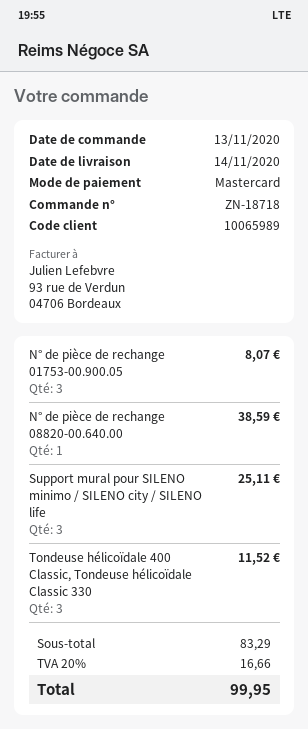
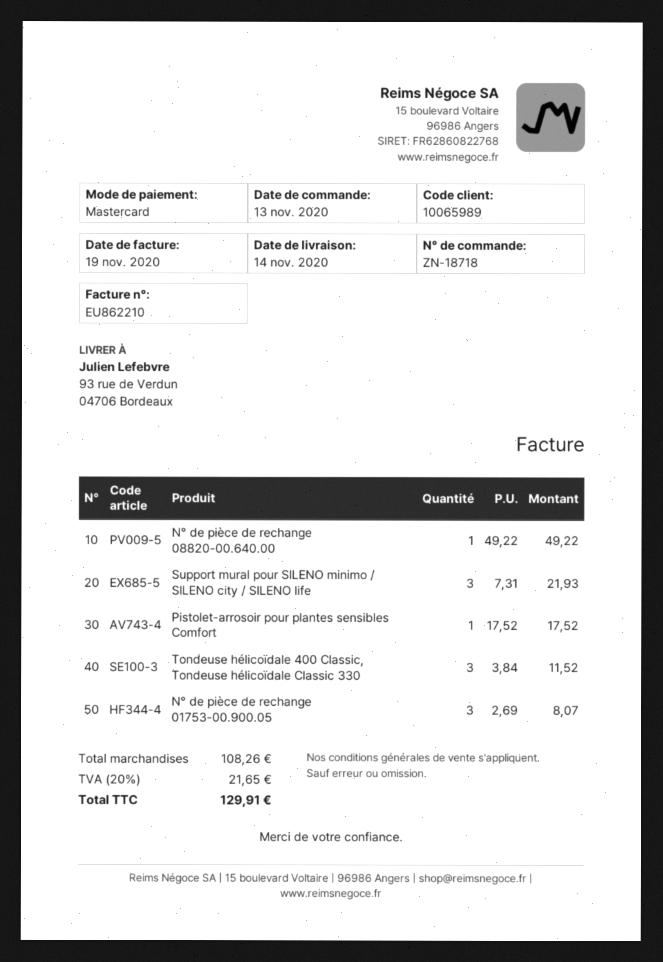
N° de pièce de rechange 08820-00.640.00: 1 for 38.59 -> 1 for 49.22
Support mural pour SILENO minimo / SILENO city / SILENO life: 3 for 25.11 -> 3 for 21.93
Pistolet-arrosoir pour plantes sensibles Comfort: none -> 1 for 17.52
subtotal: 83.29 -> 108.26
tax: 20% = 16.66 -> 20% = 21.65
total: 99.95 -> 129.91

